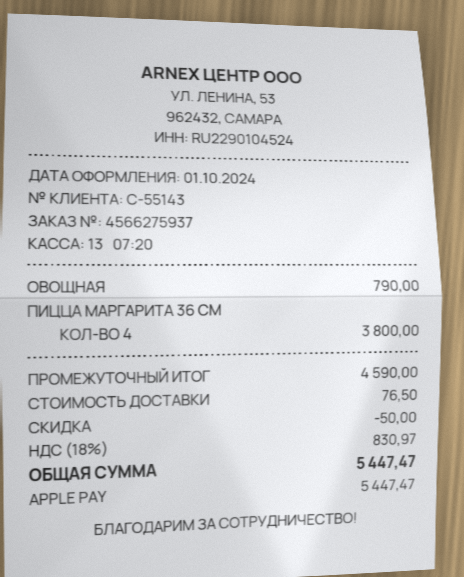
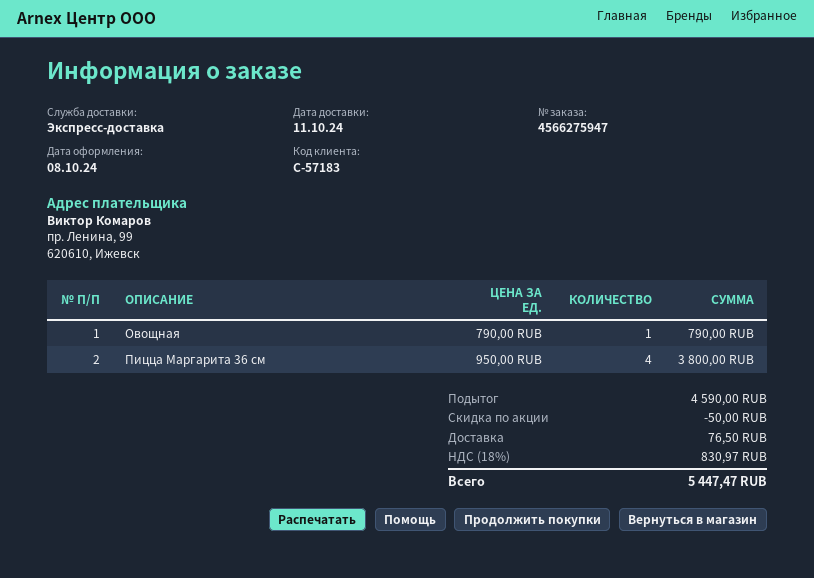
order number: 4566275937 -> 4566275947
order date: 2024-10-01 -> 2024-10-08
customer number: C-55143 -> C-57183

